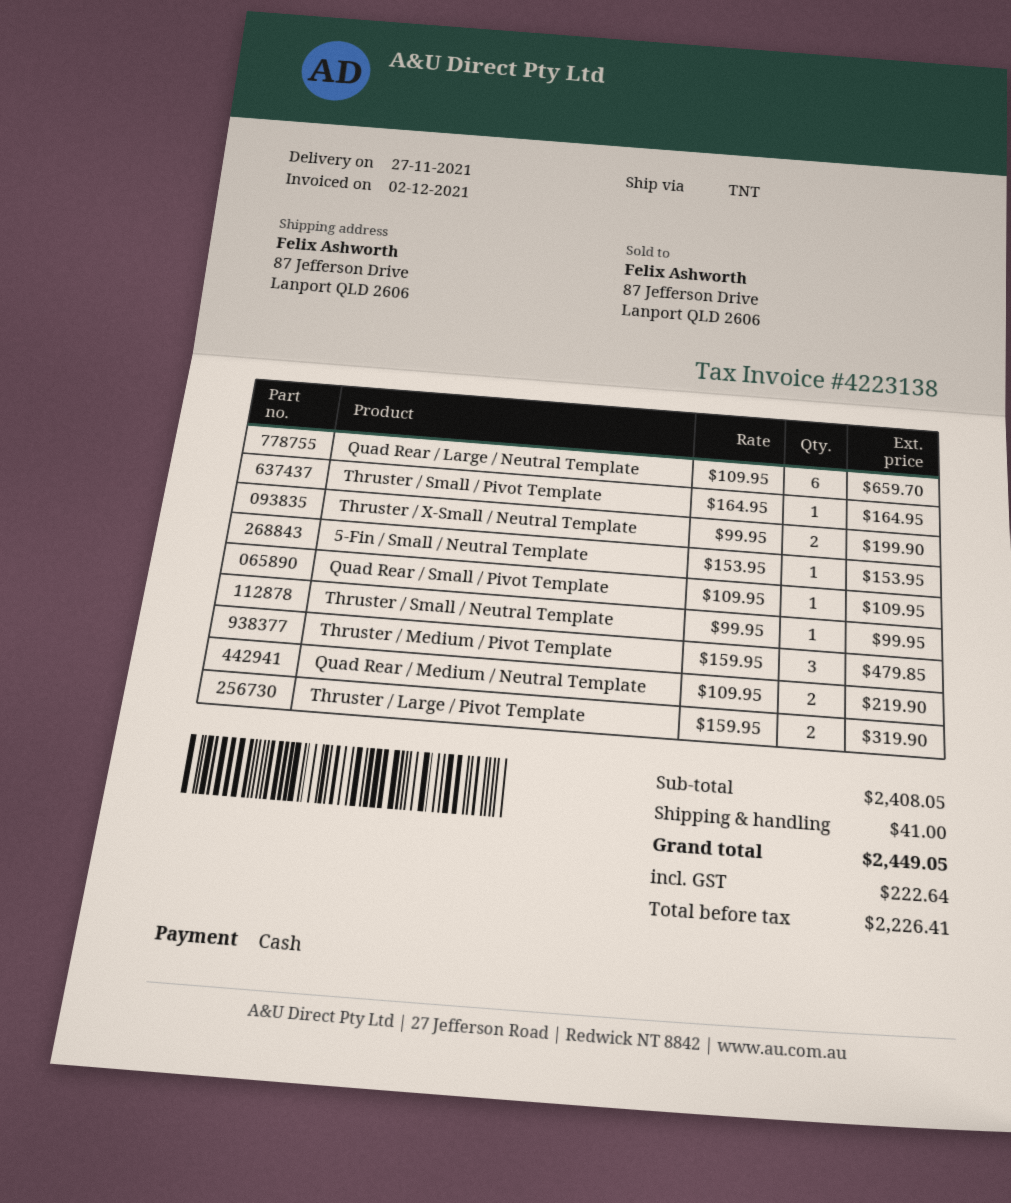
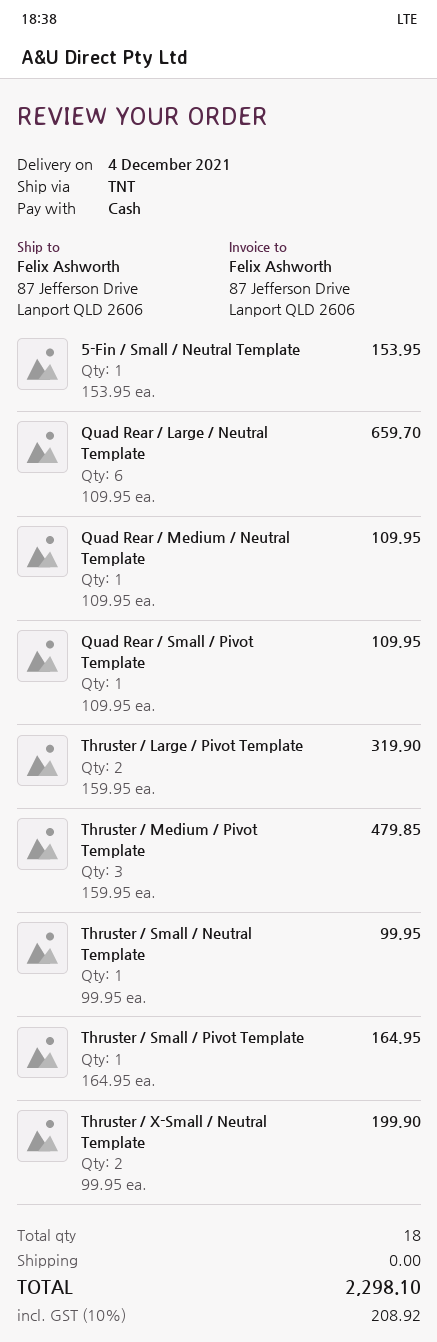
delivery date: 2021-11-27 -> 2021-12-04
Quad Rear / Medium / Neutral Template: 2 x 109.95 = 219.90 -> 1 x 109.95 = 109.95
shipping: 41.00 -> 0.00
tax: 222.64 -> 208.92
total: 2449.05 -> 2298.10

